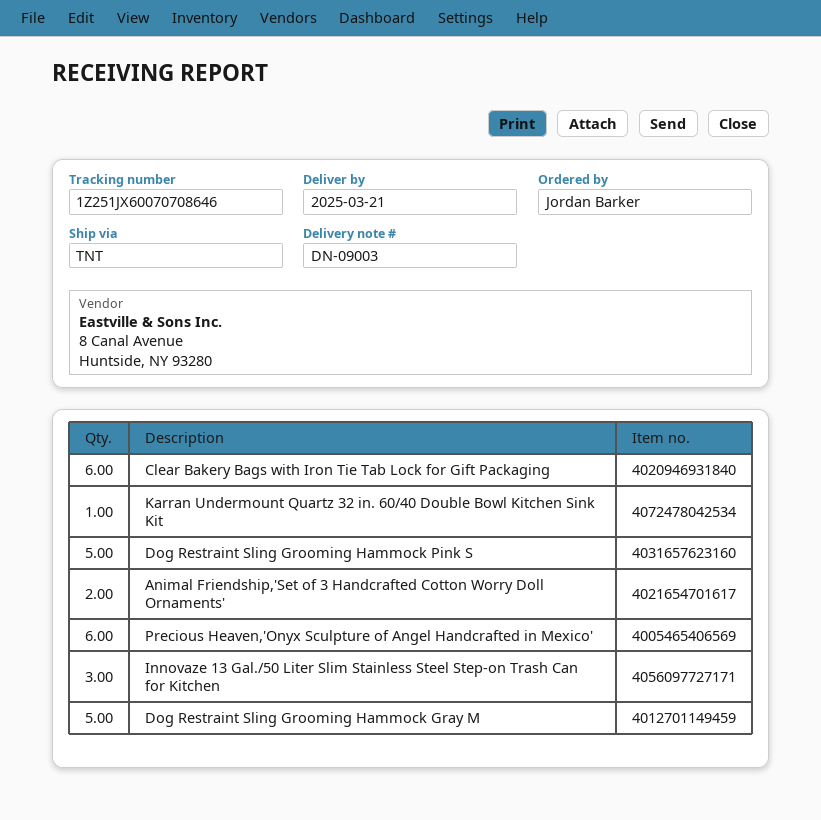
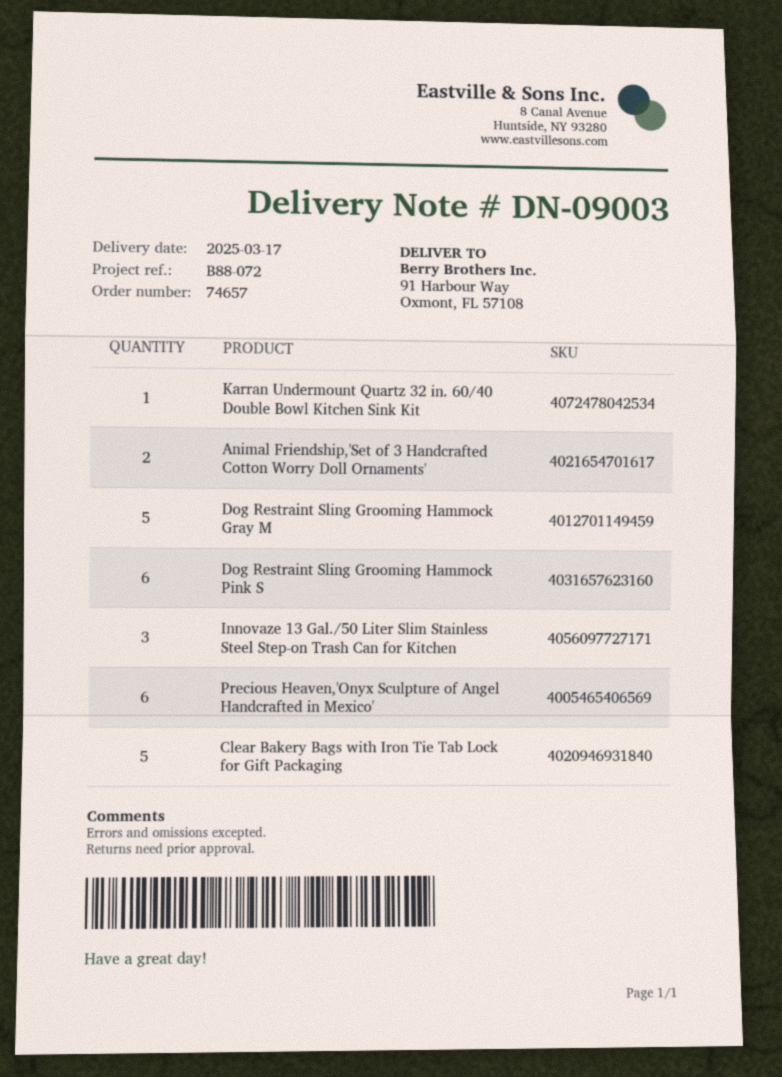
delivery date: 2025-03-21 -> 2025-03-17
Clear Bakery Bags with Iron Tie Tab Lock for Gift Packaging: 6 -> 5
Dog Restraint Sling Grooming Hammock Pink S: 5 -> 6

